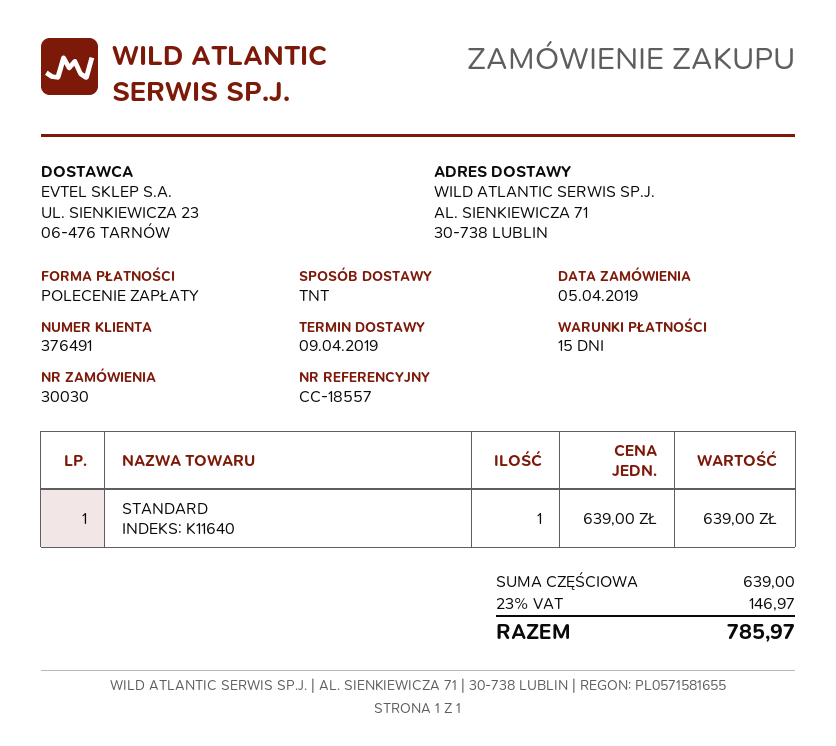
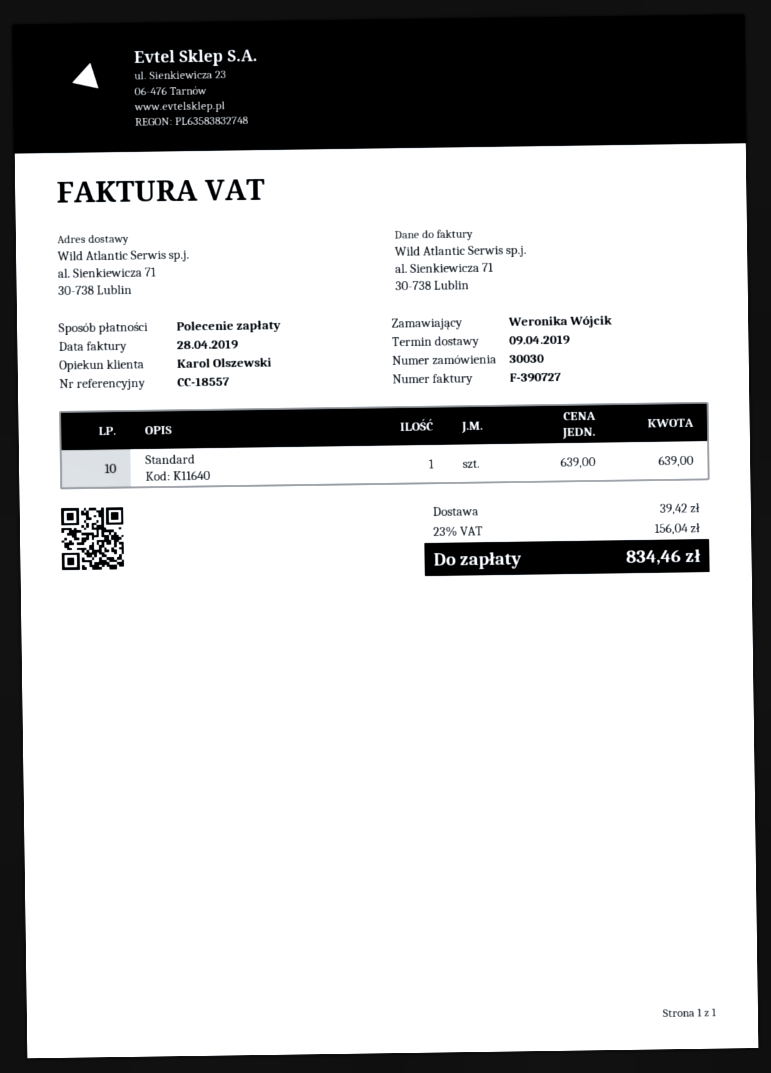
shipping: none -> 39.42
tax: 23% = 146.97 -> 23% = 156.04
total: 785.97 -> 834.46

